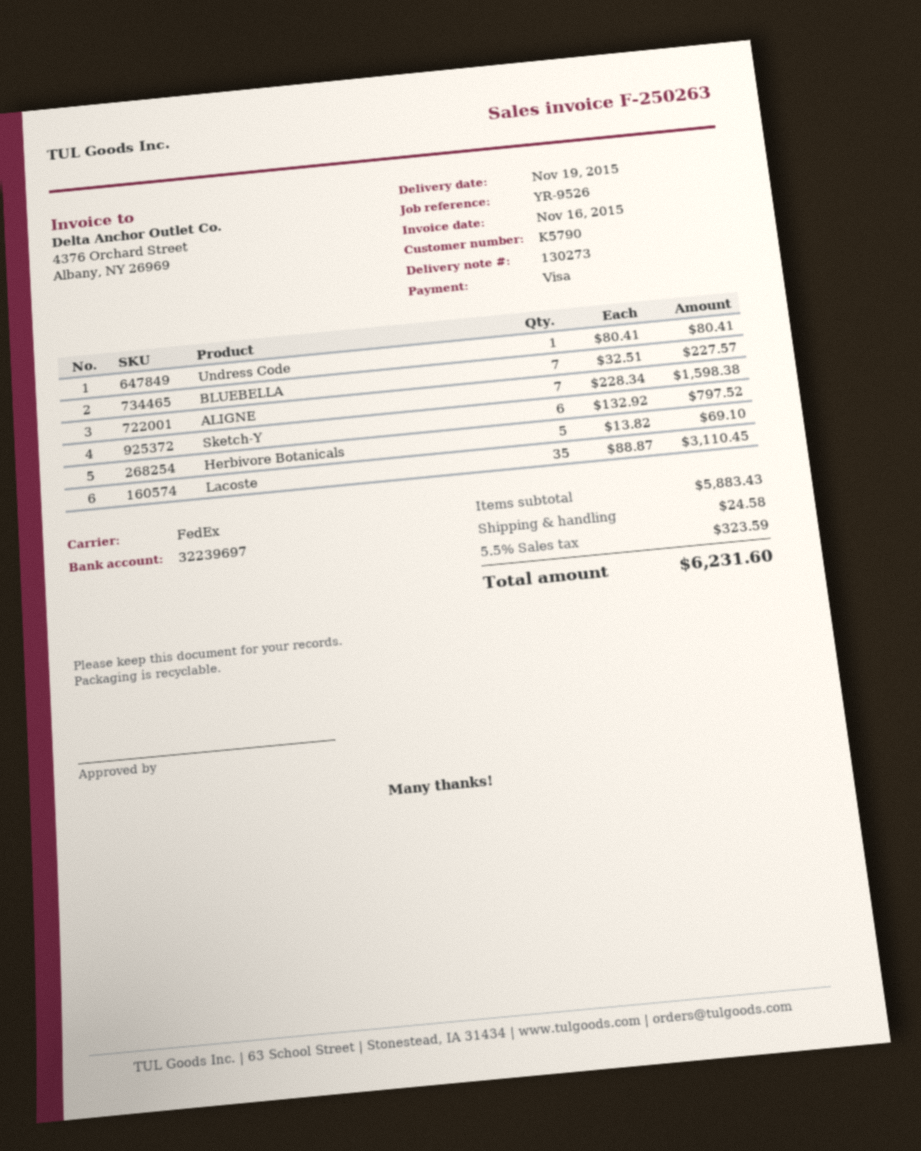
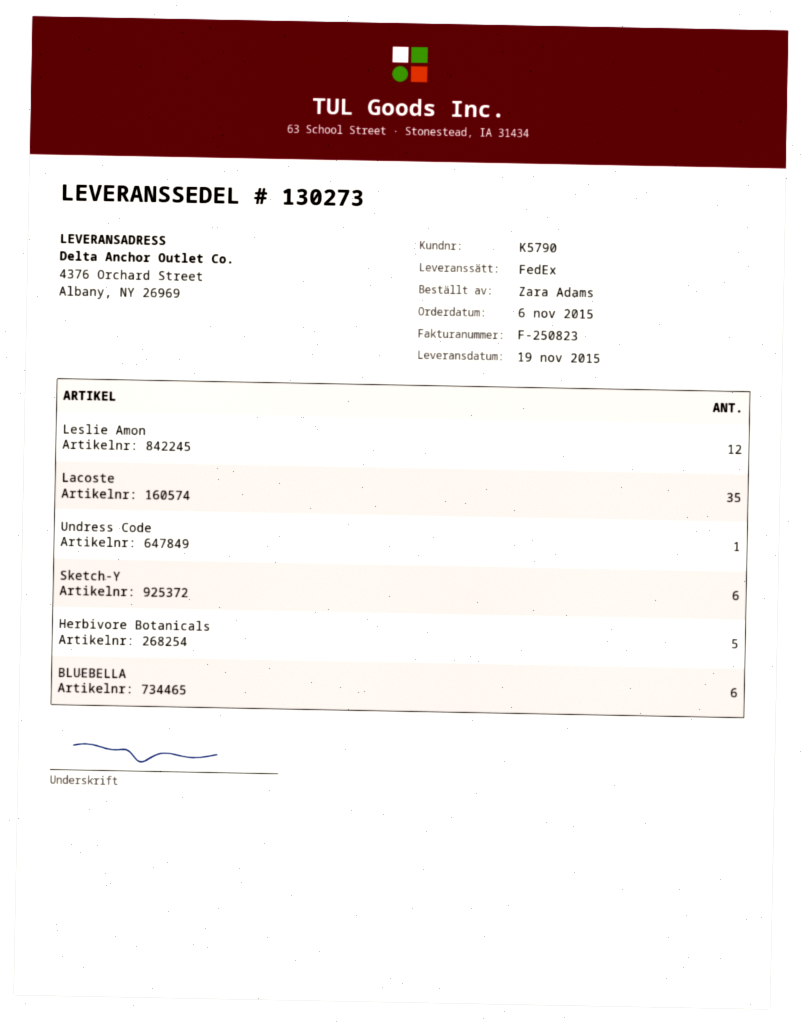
invoice number: F-250263 -> F-250823
BLUEBELLA: 7 -> 6
ALIGNE: 7 -> none
Leslie Amon: none -> 12

